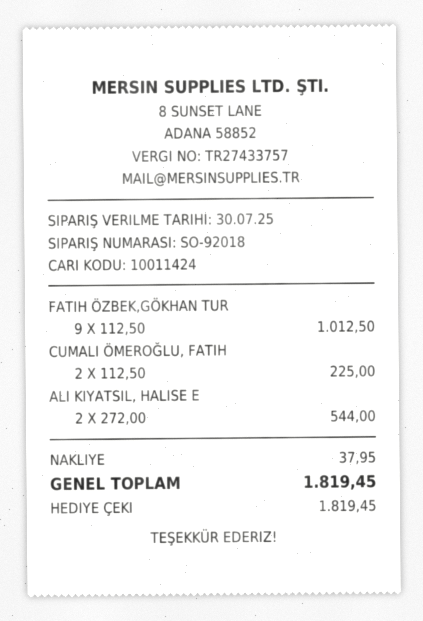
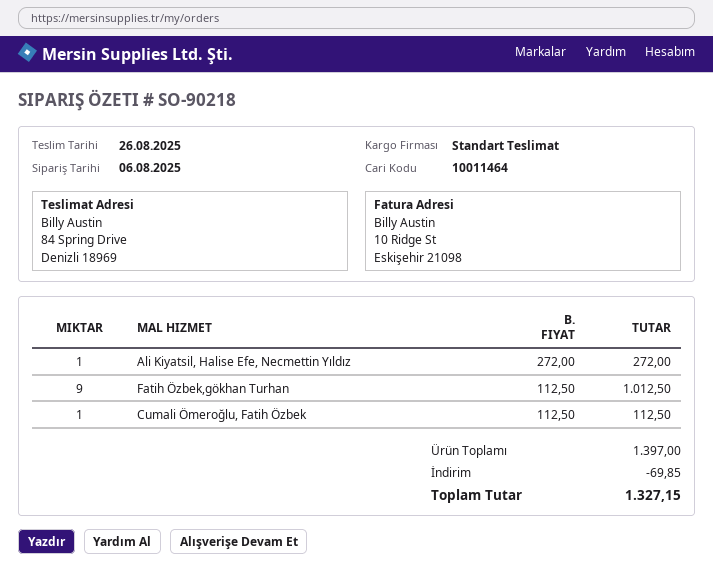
order number: SO-92018 -> SO-90218
order date: 2025-07-30 -> 2025-08-06
customer number: 10011424 -> 10011464
CUMALI ÖMEROĞLU, FATIH: 2 x 112.50 = 225.00 -> 1 x 112.50 = 112.50
ALI KIYATSIL, HALISE E: 2 x 272.00 = 544.00 -> 1 x 272.00 = 272.00
discount: none -> 69.85
shipping: 37.95 -> none
total: 1819.45 -> 1327.15

